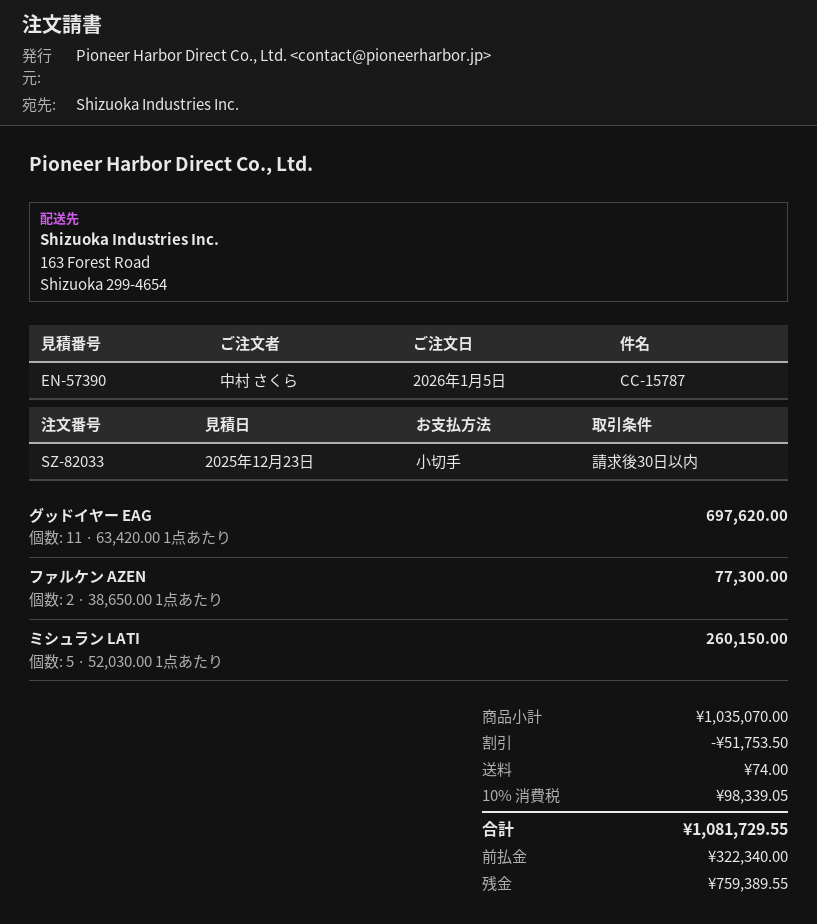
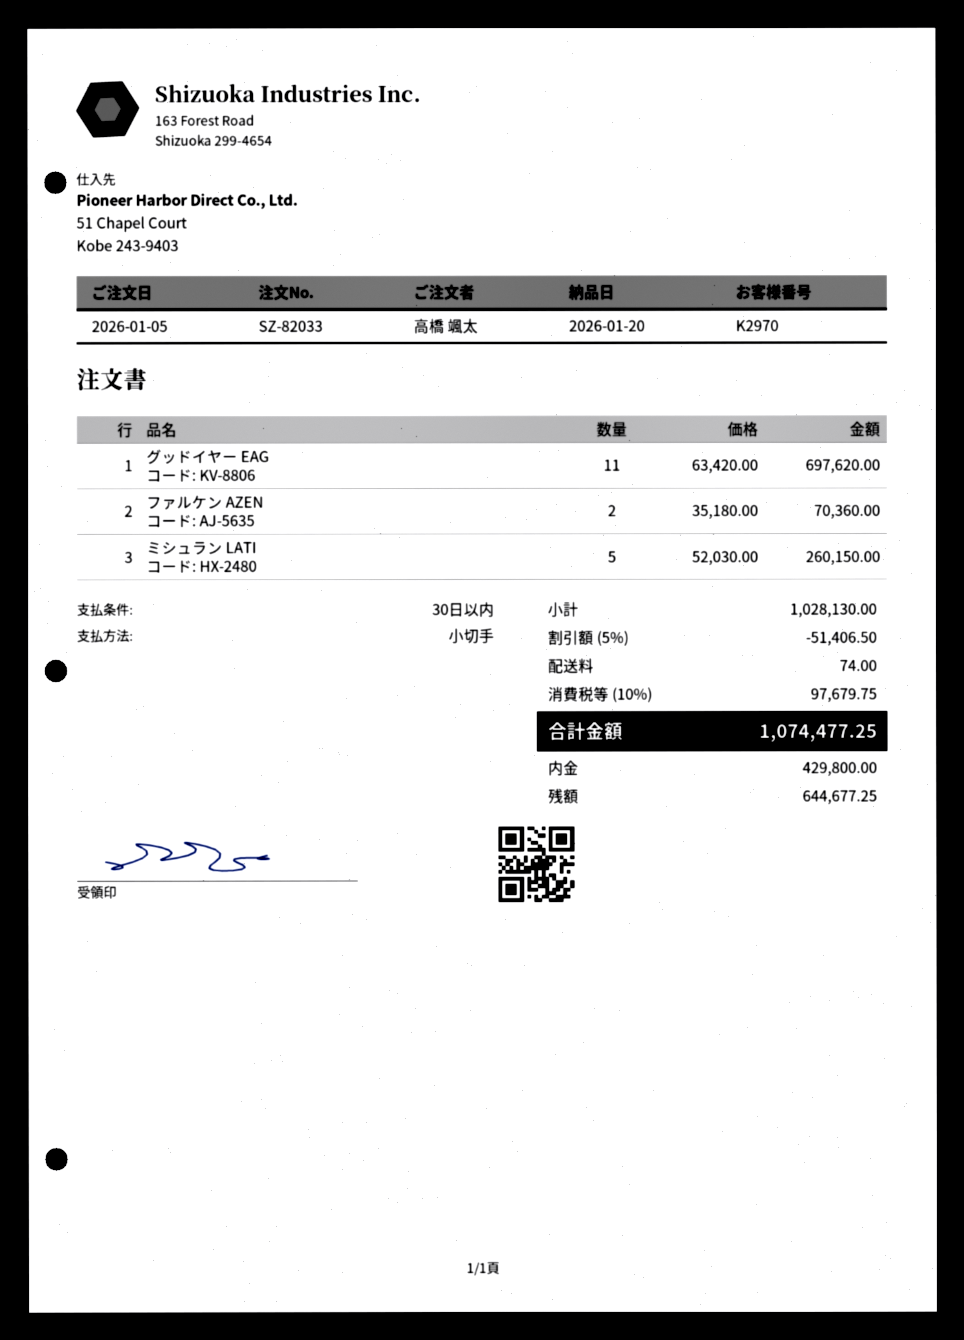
ordered by: 中村 さくら -> 高橋 颯太
ファルケン AZEN: 2 x 38650.00 = 77300.00 -> 2 x 35180.00 = 70360.00
subtotal: 1035070.00 -> 1028130.00
discount: 51753.50 -> 51406.50
tax: 10% = 98339.05 -> 10% = 97679.75
total: 1081729.55 -> 1074477.25
deposit: 322340.00 -> 429800.00
balance: 759389.55 -> 644677.25

